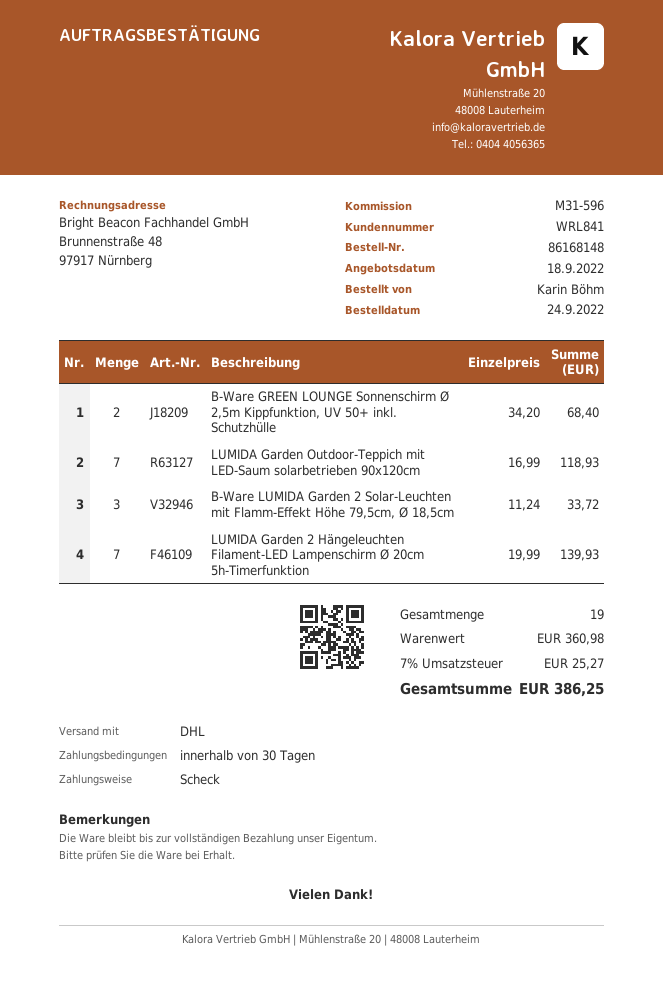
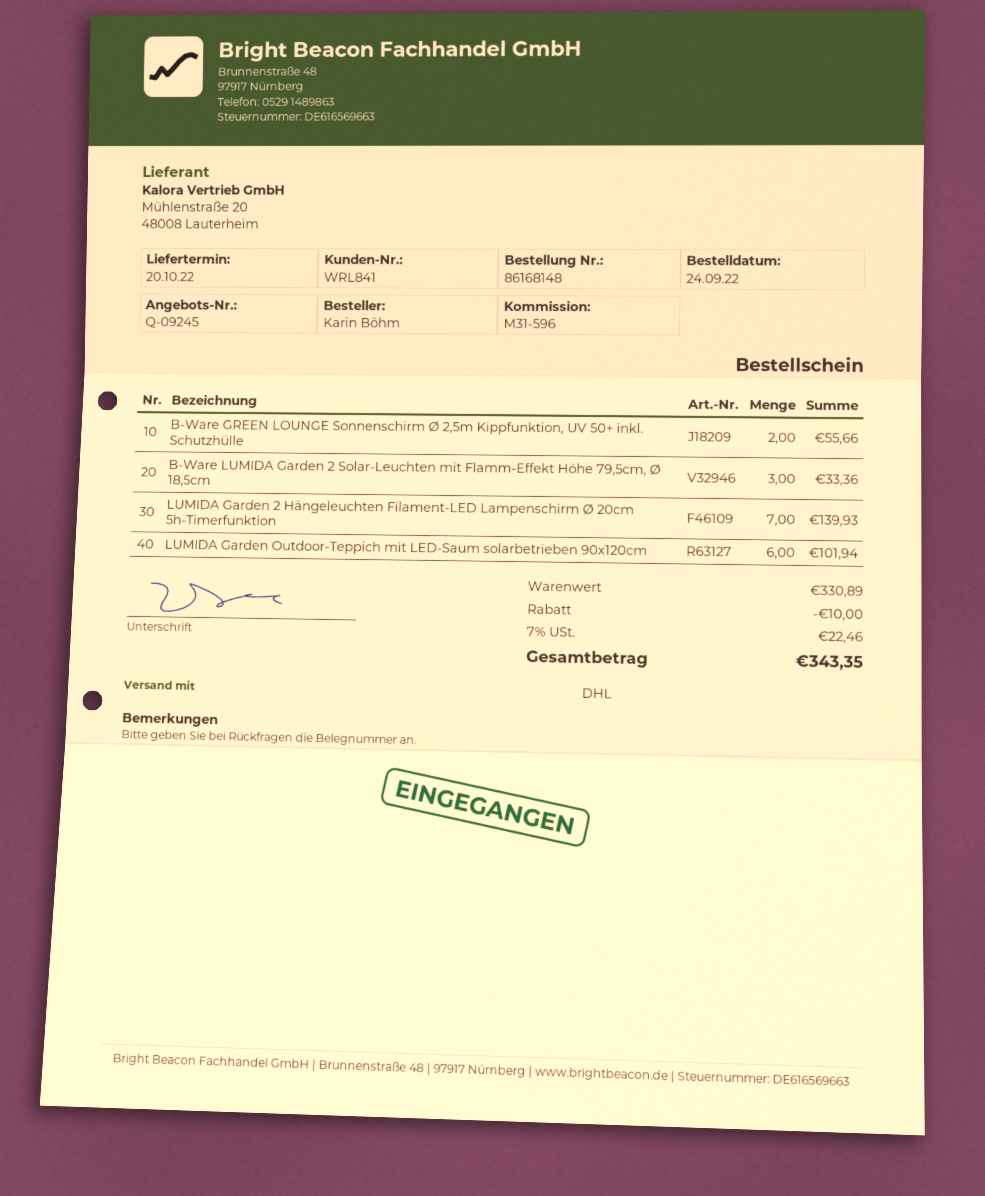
B-Ware GREEN LOUNGE Sonnenschirm Ø 2,5m Kippfunktion, UV 50+ inkl. Schutzhülle: 2 for 68.40 -> 2 for 55.66
LUMIDA Garden Outdoor-Teppich mit LED-Saum solarbetrieben 90x120cm: 7 for 118.93 -> 6 for 101.94
B-Ware LUMIDA Garden 2 Solar-Leuchten mit Flamm-Effekt Höhe 79,5cm, Ø 18,5cm: 3 for 33.72 -> 3 for 33.36
subtotal: 360.98 -> 330.89
discount: none -> 10.00
tax: 7% = 25.27 -> 7% = 22.46
total: 386.25 -> 343.35

